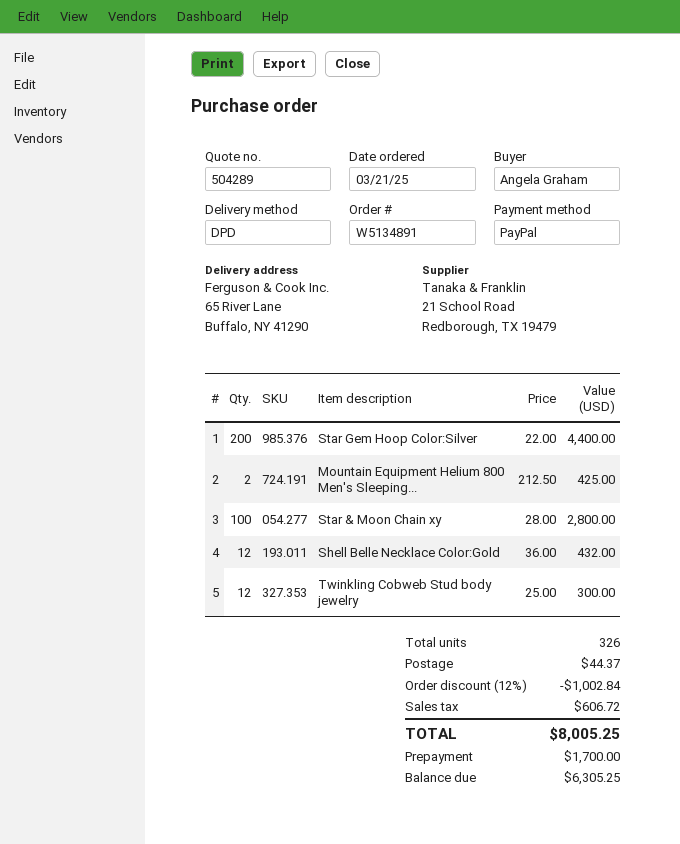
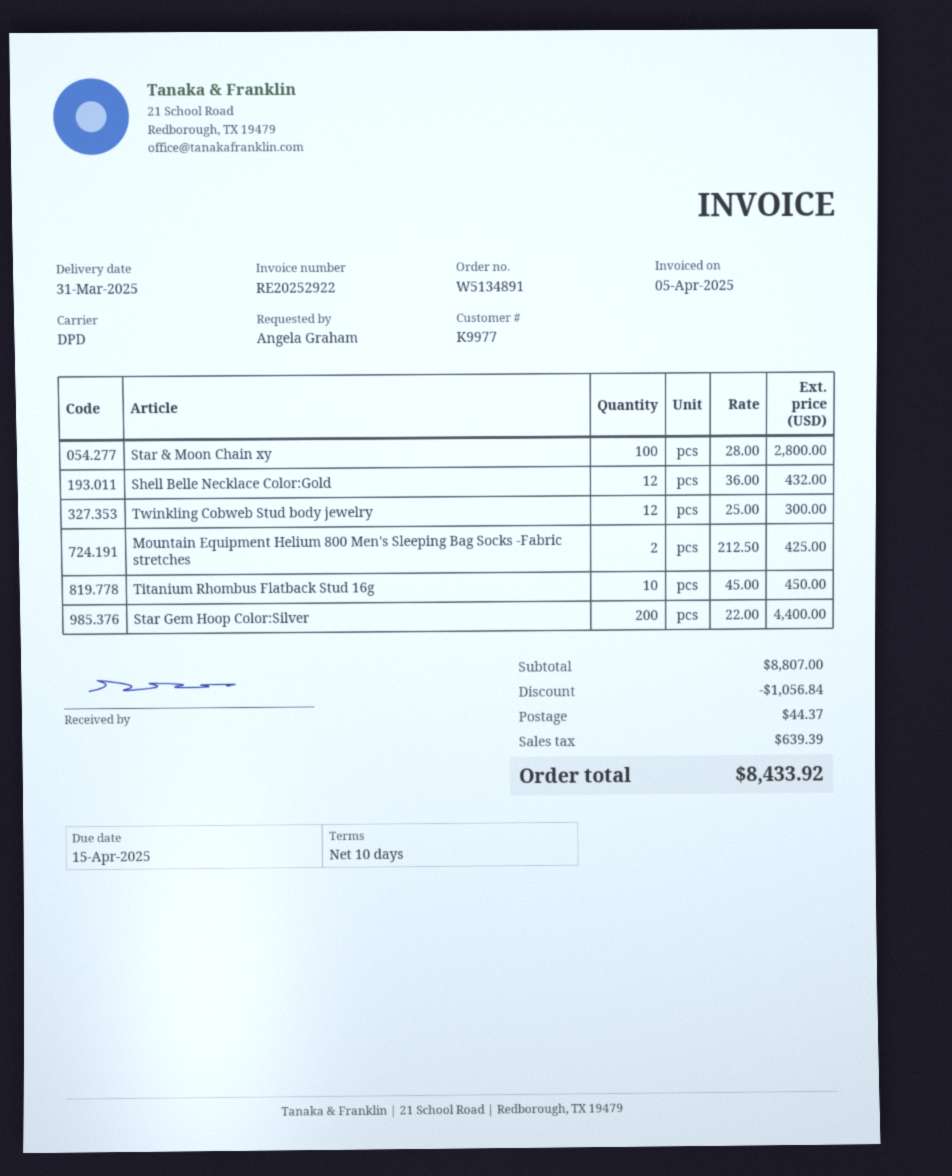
Titanium Rhombus Flatback Stud 16g: none -> 10 x 45.00 = 450.00
discount: 1002.84 -> 1056.84
tax: 606.72 -> 639.39
total: 8005.25 -> 8433.92

